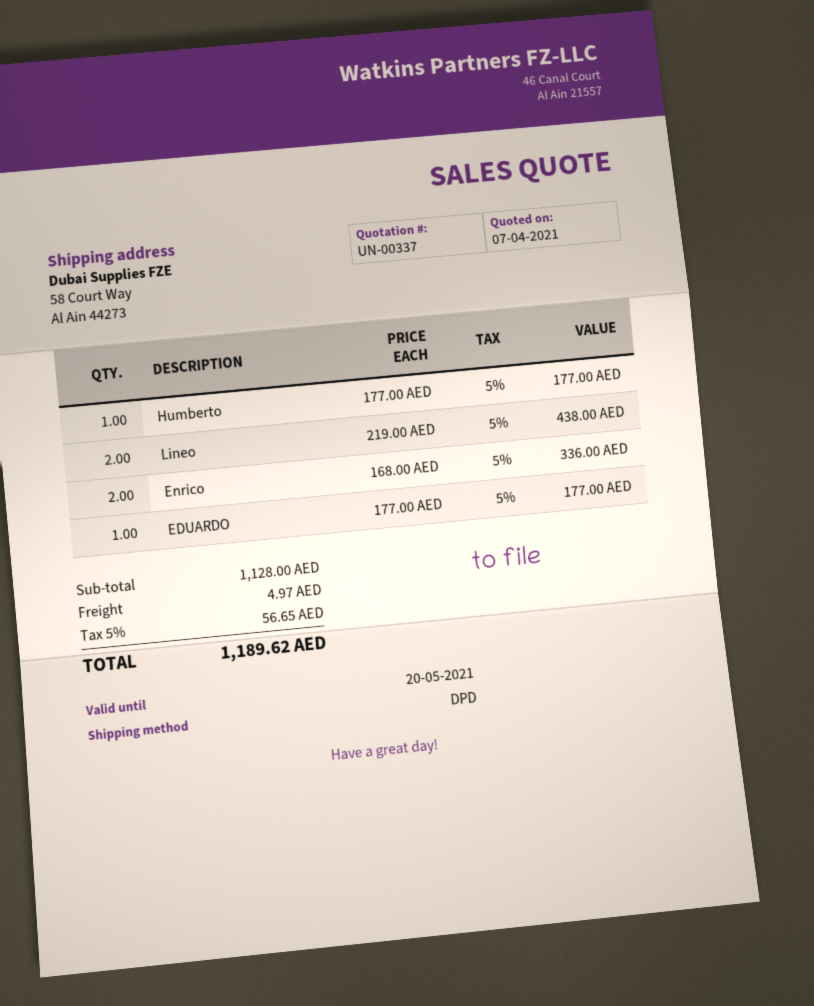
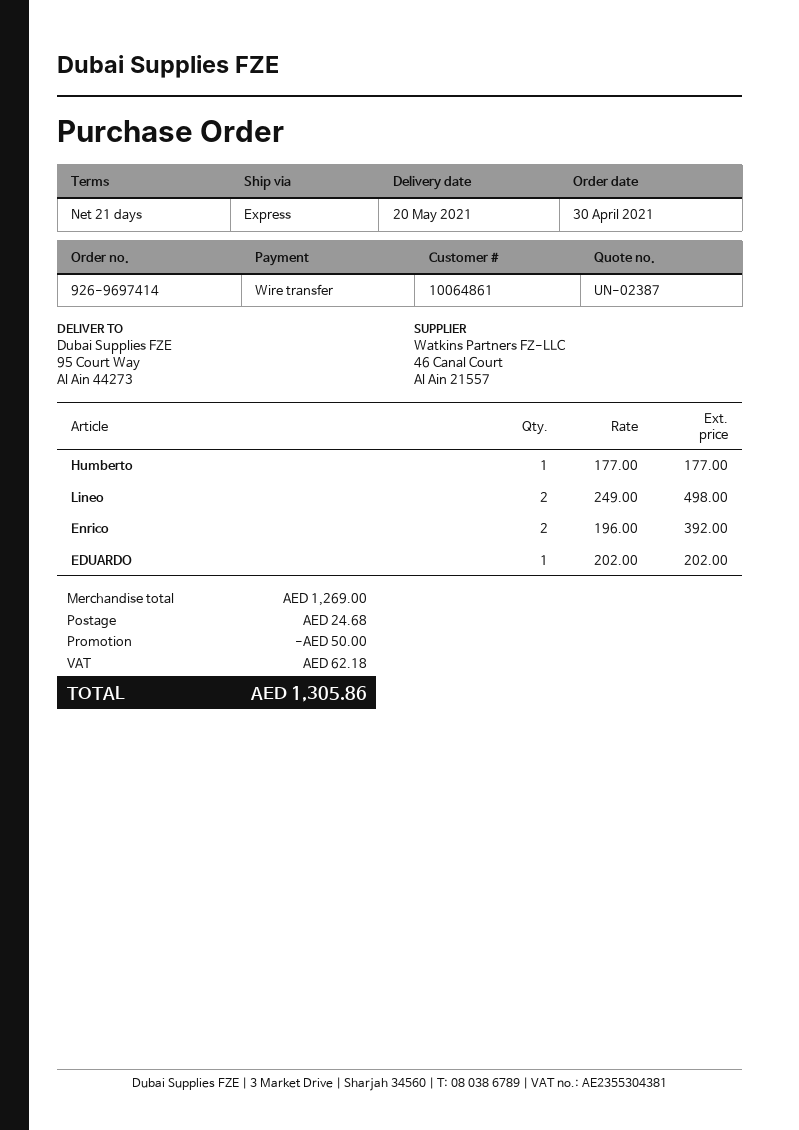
quote number: UN-00337 -> UN-02387
shipping method: DPD -> express
ship to: 58 Court Way, Al Ain 44273 -> 95 Court Way, Al Ain 44273
Lineo: 2 x 219.00 = 438.00 -> 2 x 249.00 = 498.00
Enrico: 2 x 168.00 = 336.00 -> 2 x 196.00 = 392.00
EDUARDO: 1 x 177.00 = 177.00 -> 1 x 202.00 = 202.00
subtotal: 1128.00 -> 1269.00
discount: none -> 50.00
shipping: 4.97 -> 24.68
tax: 56.65 -> 62.18
total: 1189.62 -> 1305.86

